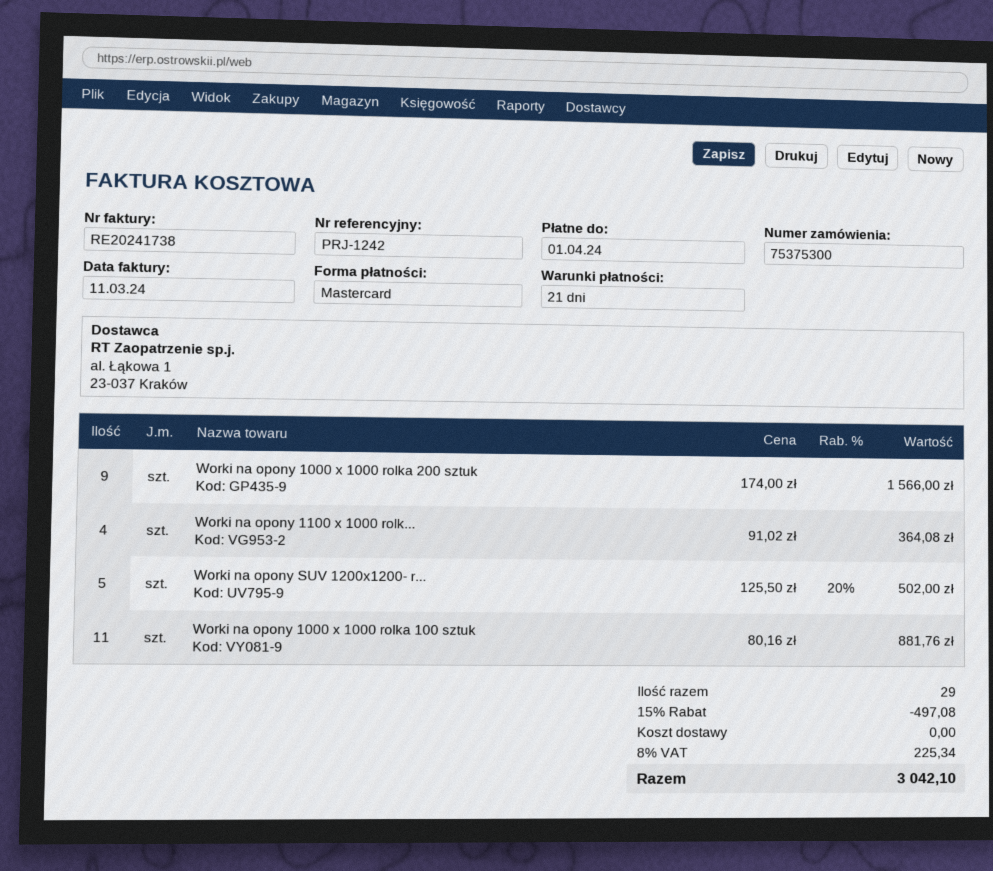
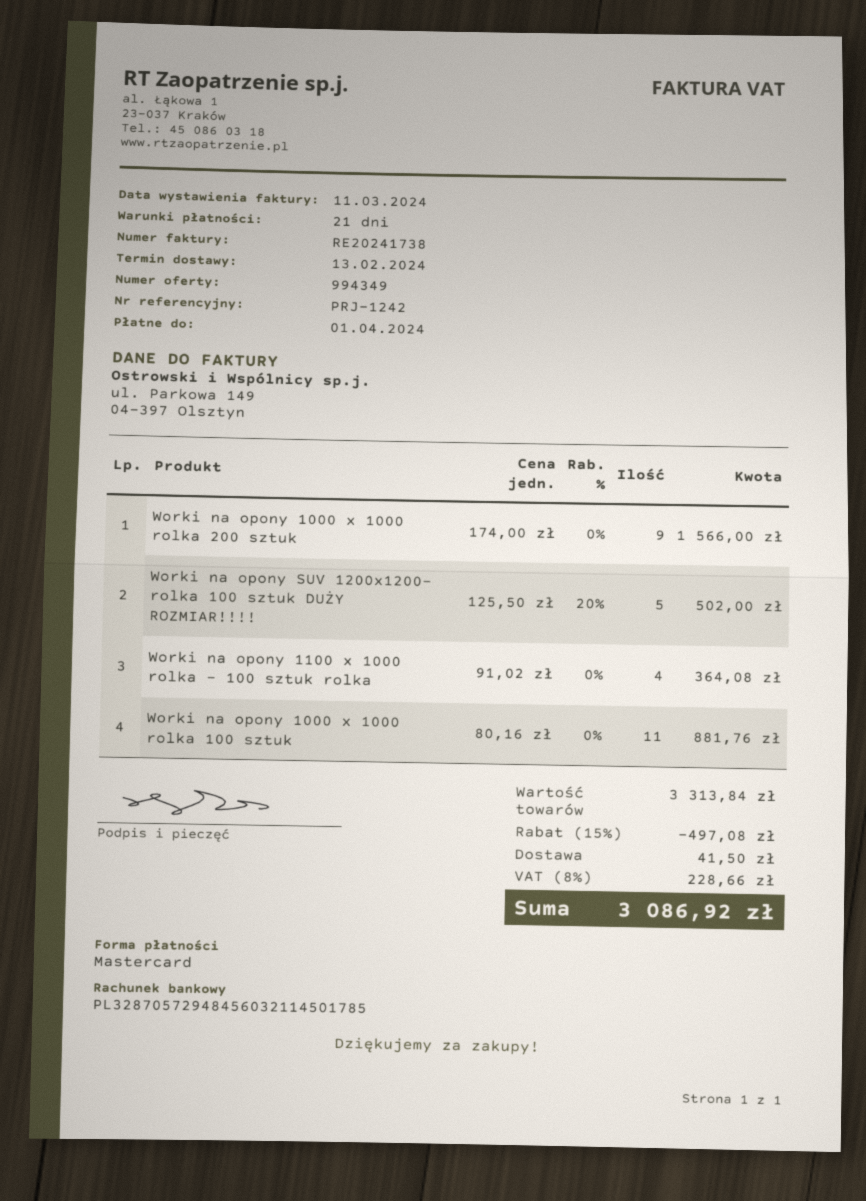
shipping: 0.00 -> 41.50
tax: 8% = 225.34 -> 8% = 228.66
total: 3042.10 -> 3086.92

